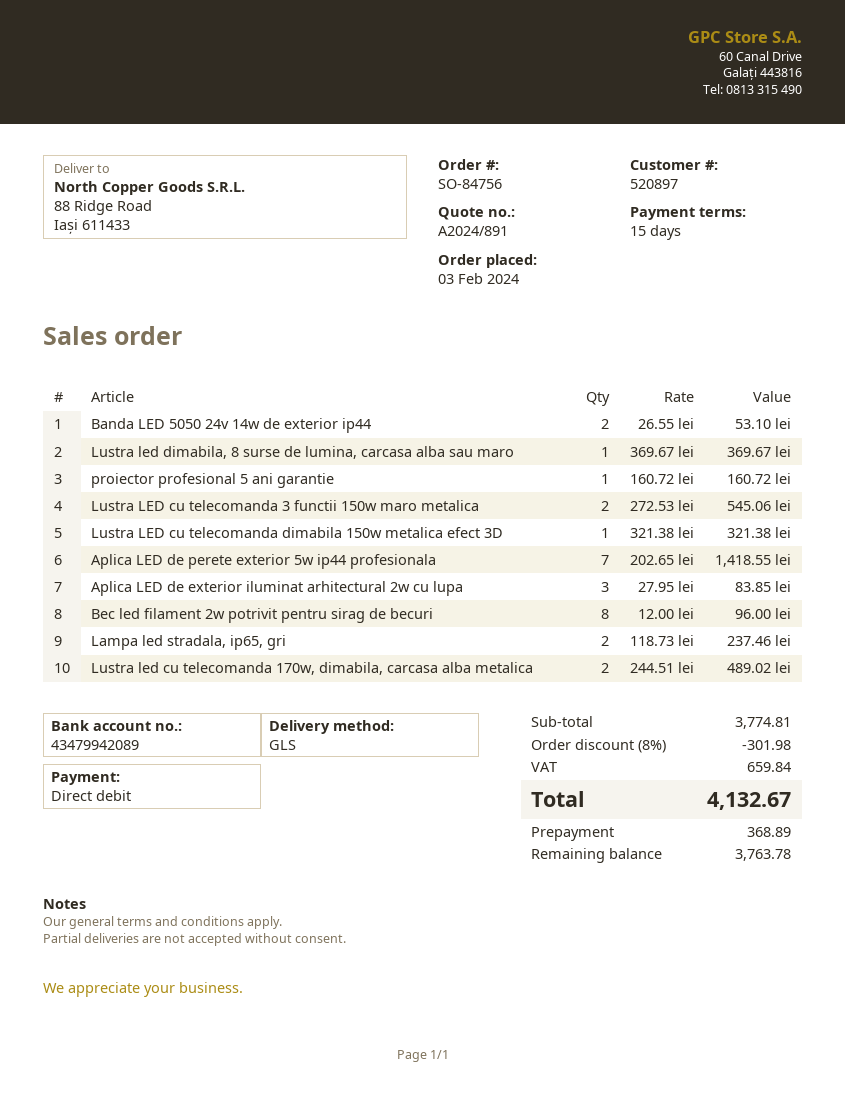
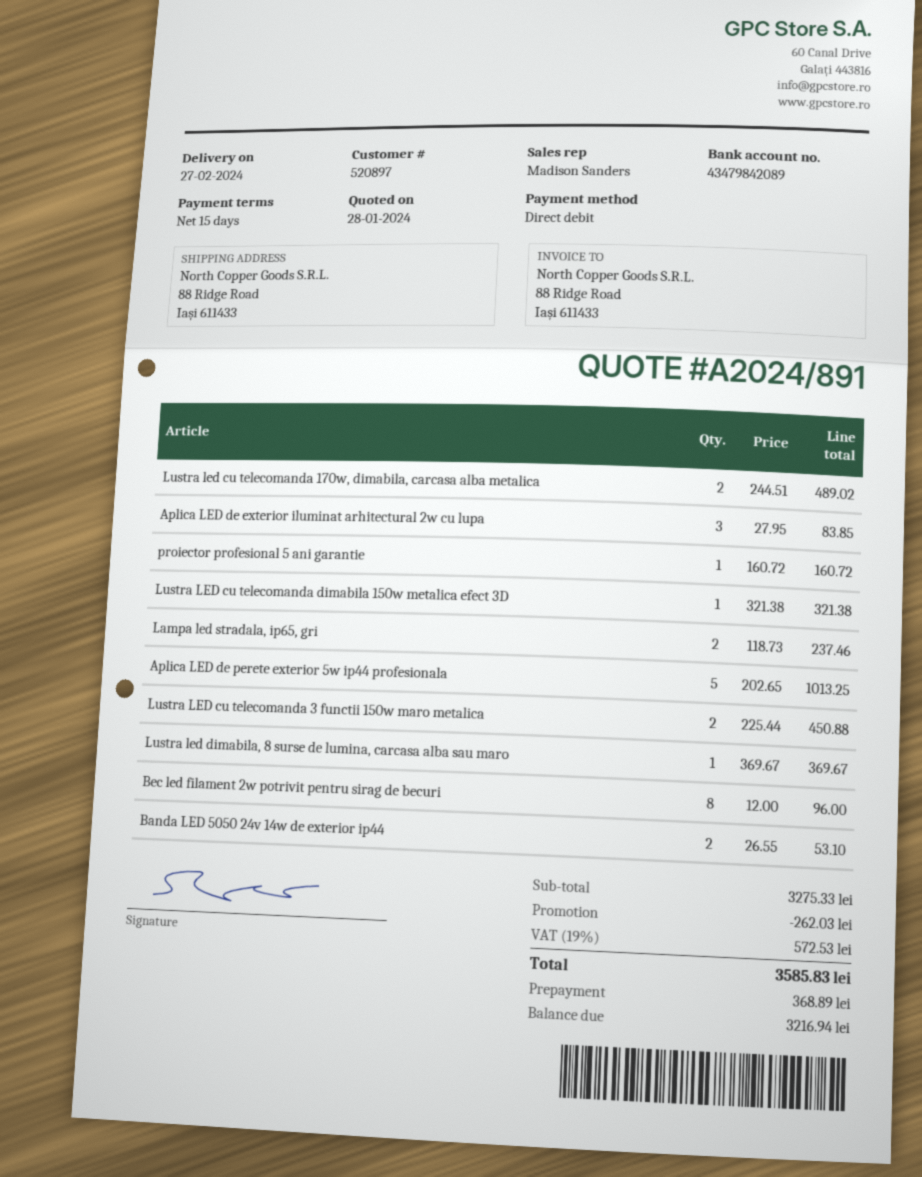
bank account: 43479942089 -> 43479842089
Lustra LED cu telecomanda 3 functii 150w maro metalica: 2 x 272.53 = 545.06 -> 2 x 225.44 = 450.88
Aplica LED de perete exterior 5w ip44 profesionala: 7 x 202.65 = 1418.55 -> 5 x 202.65 = 1013.25
subtotal: 3774.81 -> 3275.33
discount: 301.98 -> 262.03
tax: 659.84 -> 572.53
total: 4132.67 -> 3585.83
balance: 3763.78 -> 3216.94

